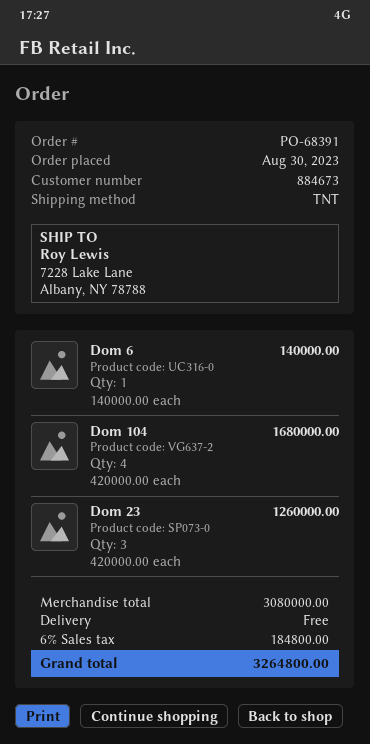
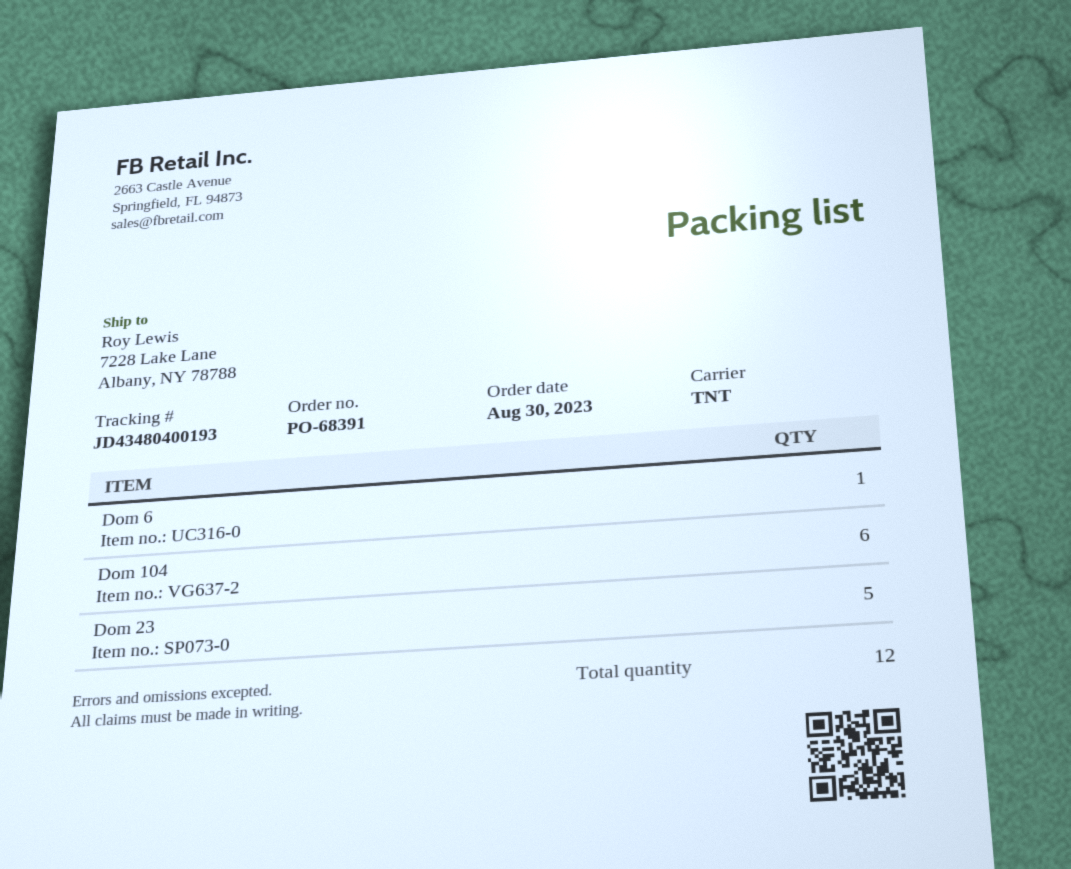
Dom 104: 4 -> 6
Dom 23: 3 -> 5

